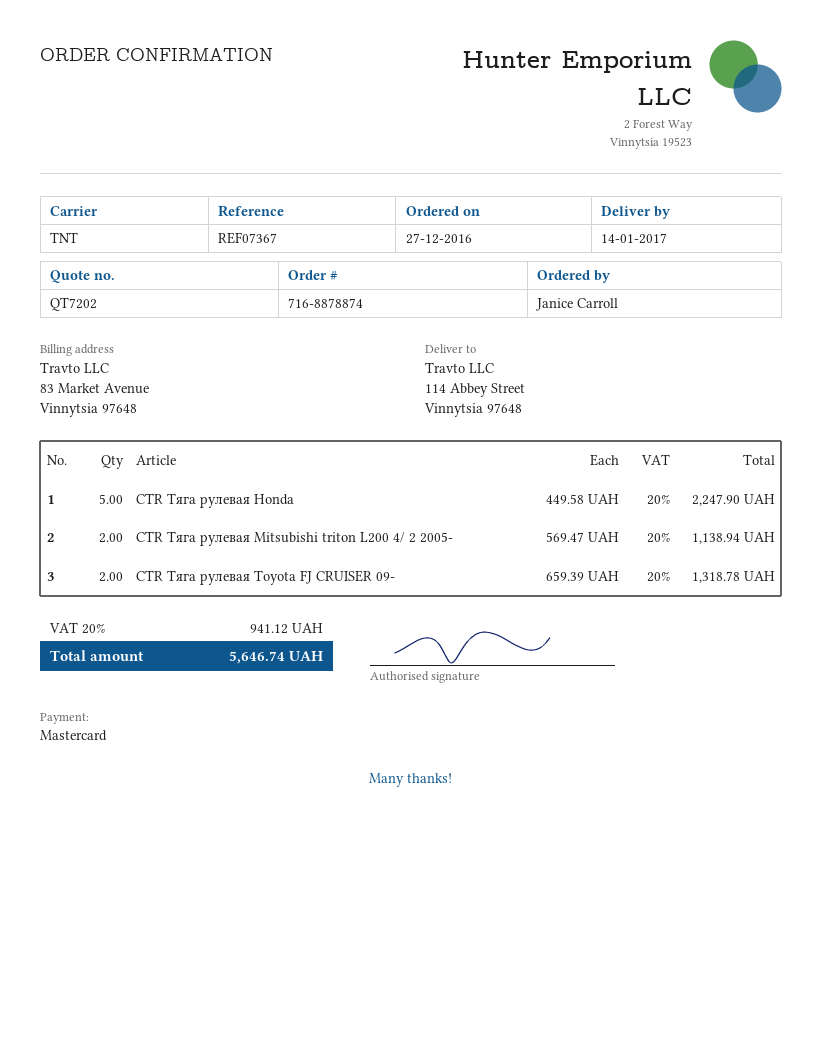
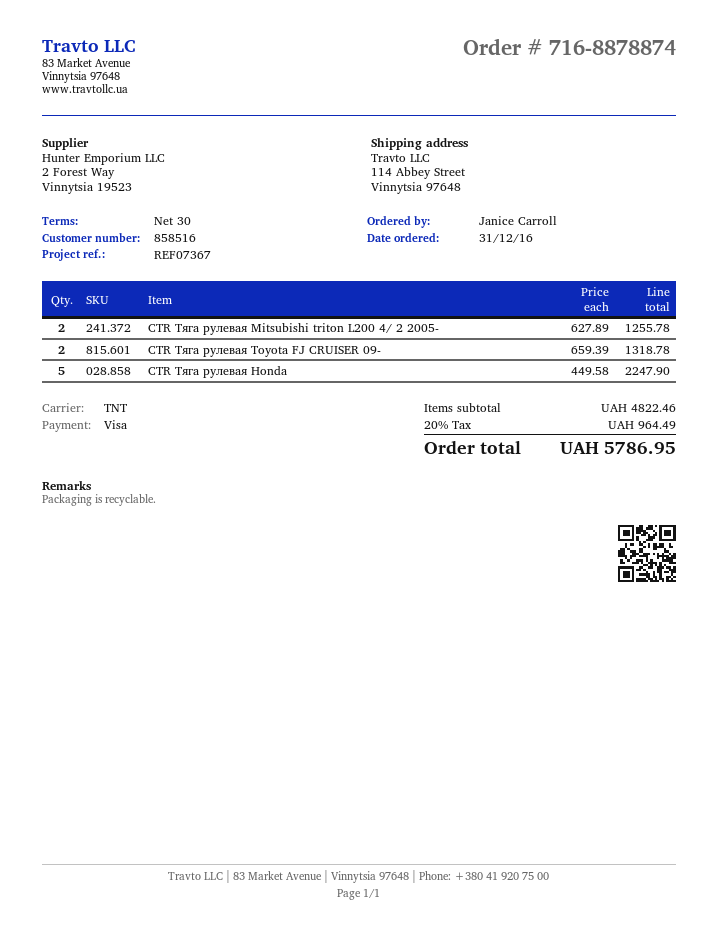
order date: 2016-12-27 -> 2016-12-31
payment method: Mastercard -> Visa
CTR Тяга рулевая Mitsubishi triton L200 4/ 2 2005-: 2 x 569.47 = 1138.94 -> 2 x 627.89 = 1255.78
tax: 20% = 941.12 -> 20% = 964.49
total: 5646.74 -> 5786.95

